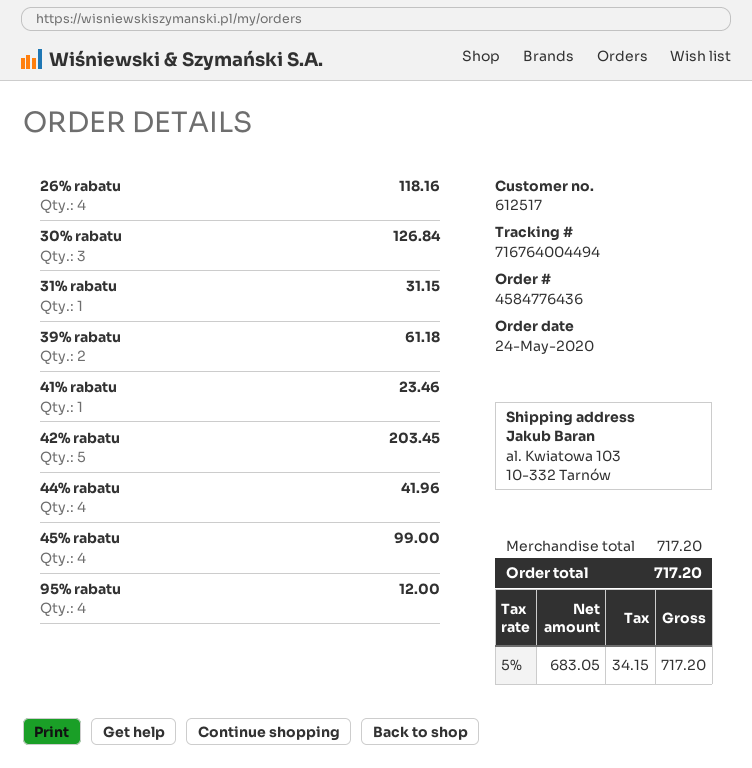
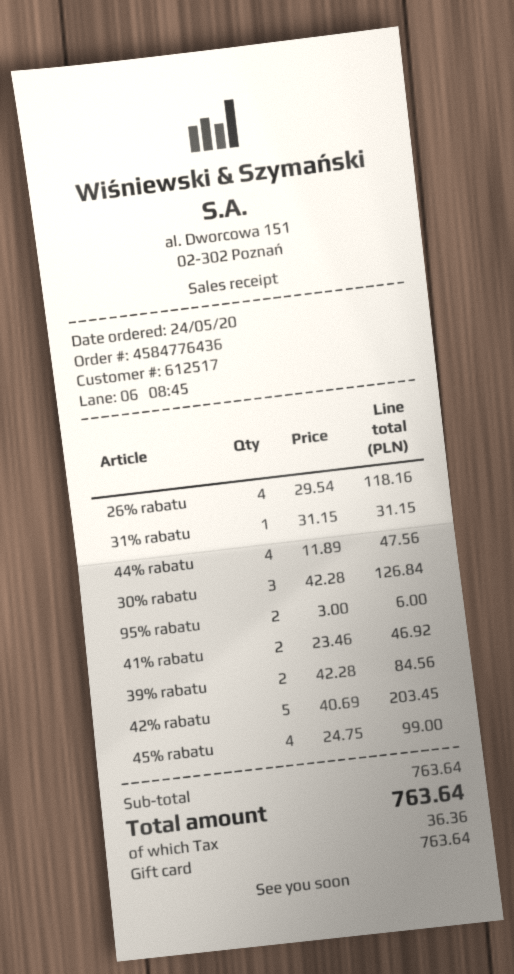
39% rabatu: 2 for 61.18 -> 2 for 84.56
41% rabatu: 1 for 23.46 -> 2 for 46.92
44% rabatu: 4 for 41.96 -> 4 for 47.56
95% rabatu: 4 for 12.00 -> 2 for 6.00
subtotal: 717.20 -> 763.64
tax: 34.15 -> 36.36
total: 717.20 -> 763.64

